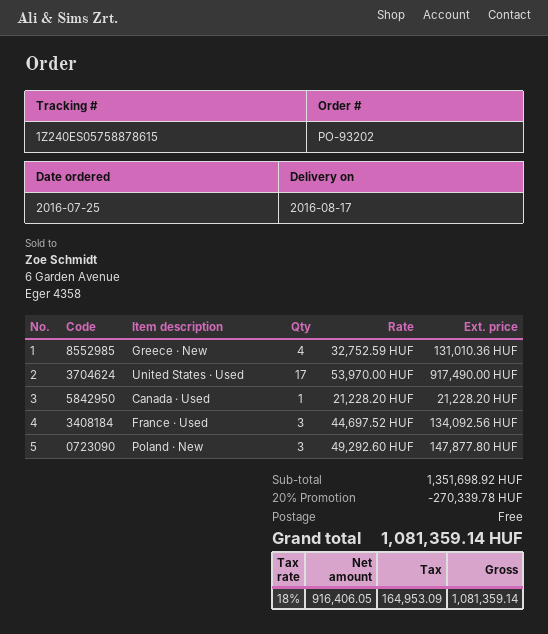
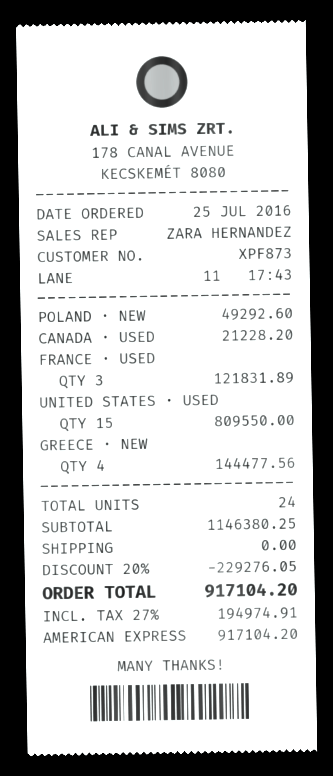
Greece · New: 4 for 131010.36 -> 4 for 144477.56
United States · Used: 17 for 917490.00 -> 15 for 809550.00
France · Used: 3 for 134092.56 -> 3 for 121831.89
Poland · New: 3 for 147877.80 -> 1 for 49292.60
subtotal: 1351698.92 -> 1146380.25
discount: 20% = 270339.78 -> 20% = 229276.05
tax: 18% = 164953.09 -> 27% = 194974.91
total: 1081359.14 -> 917104.20

